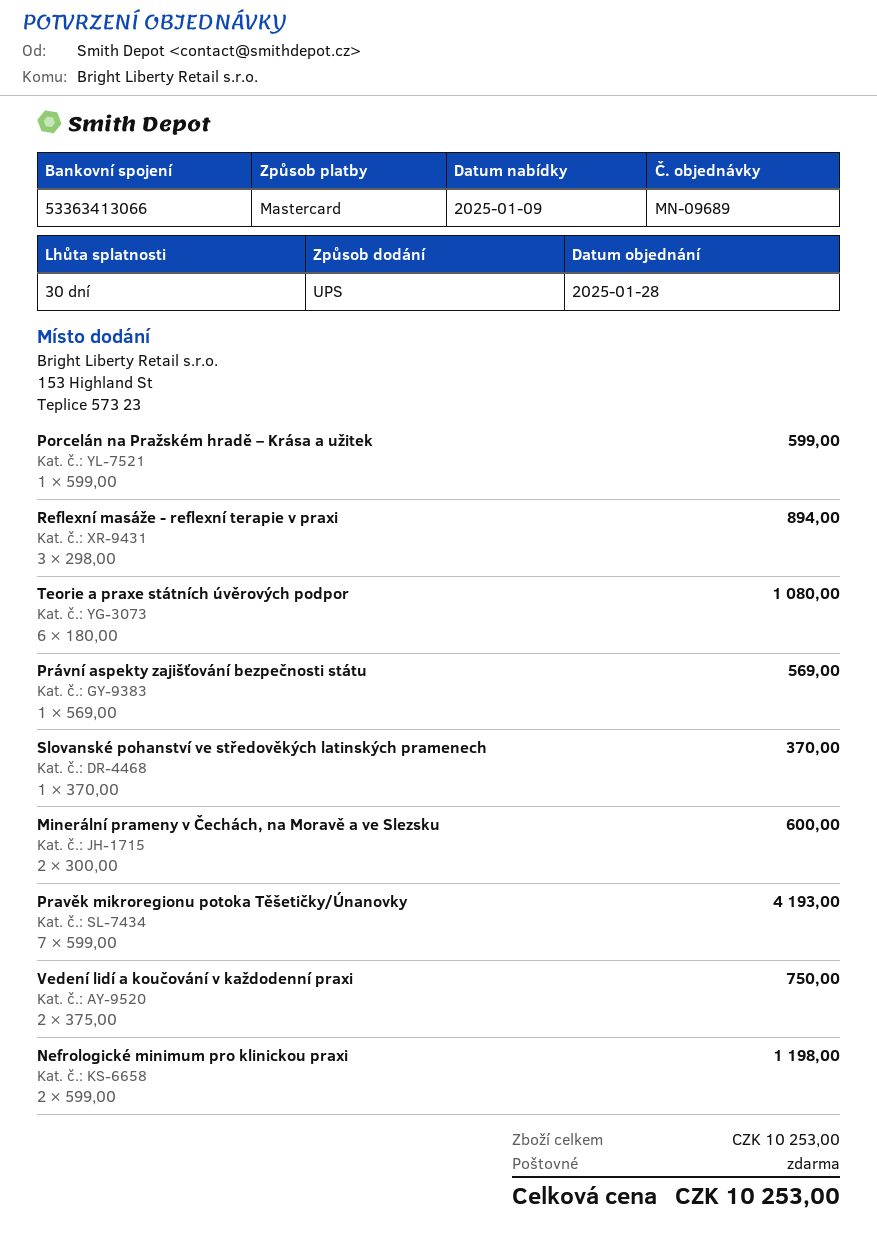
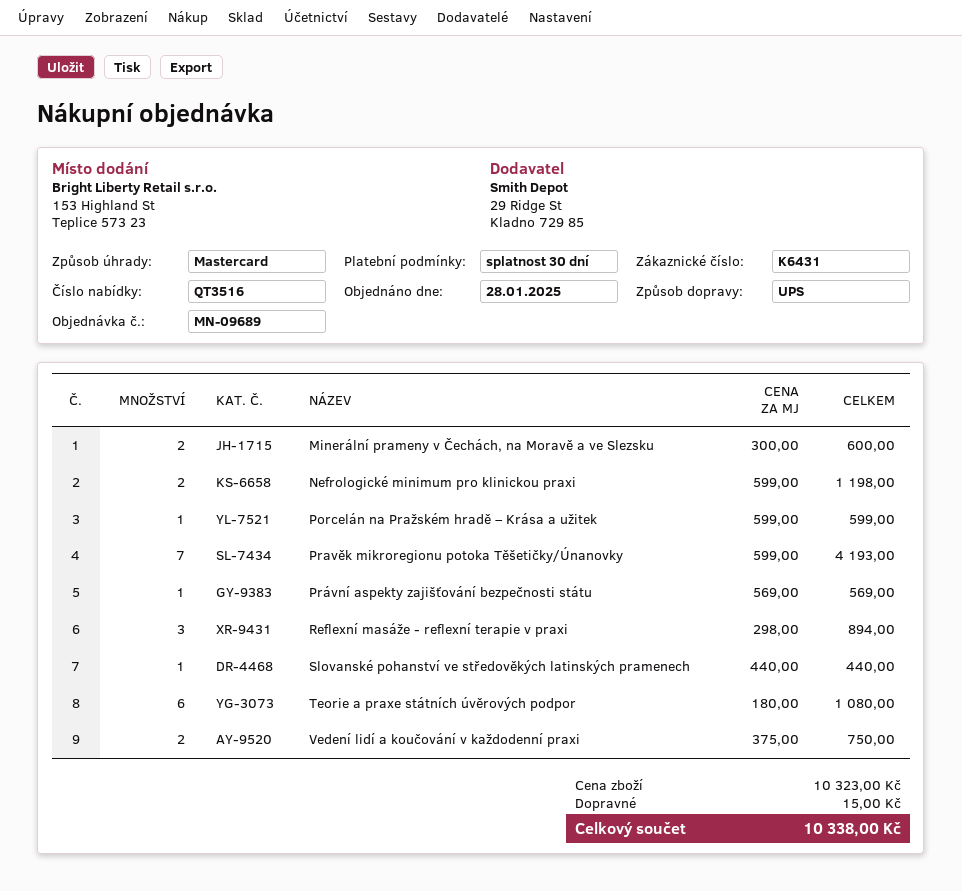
Slovanské pohanství ve středověkých latinských pramenech: 1 x 370.00 = 370.00 -> 1 x 440.00 = 440.00
subtotal: 10253.00 -> 10323.00
shipping: 0.00 -> 15.00
total: 10253.00 -> 10338.00

